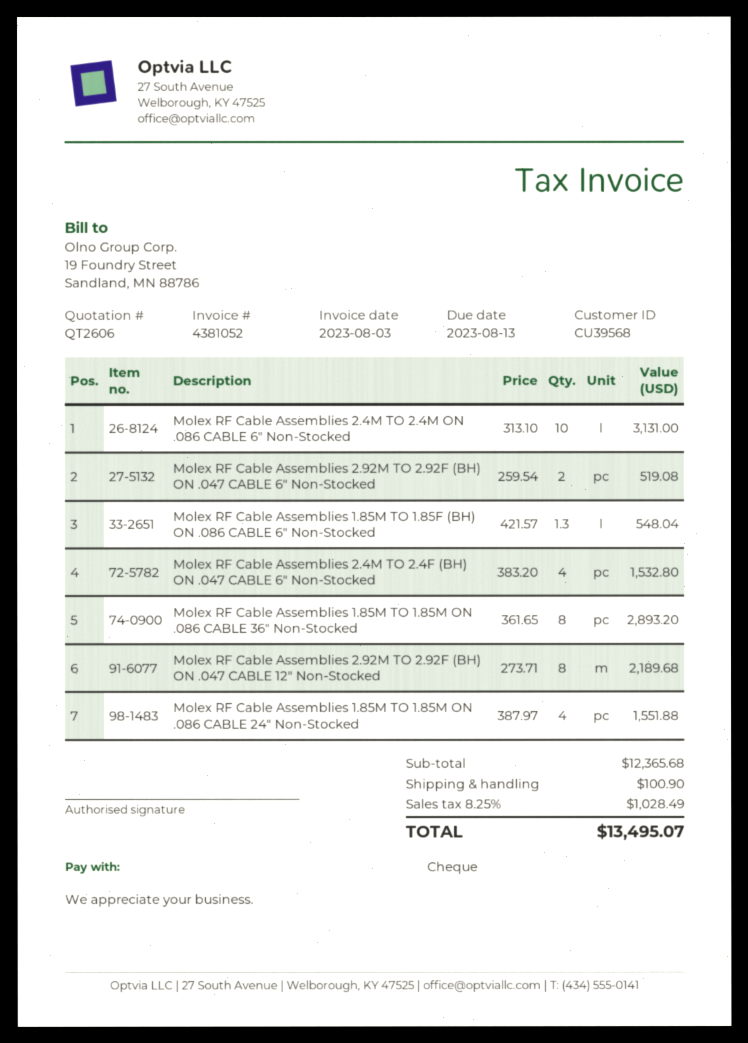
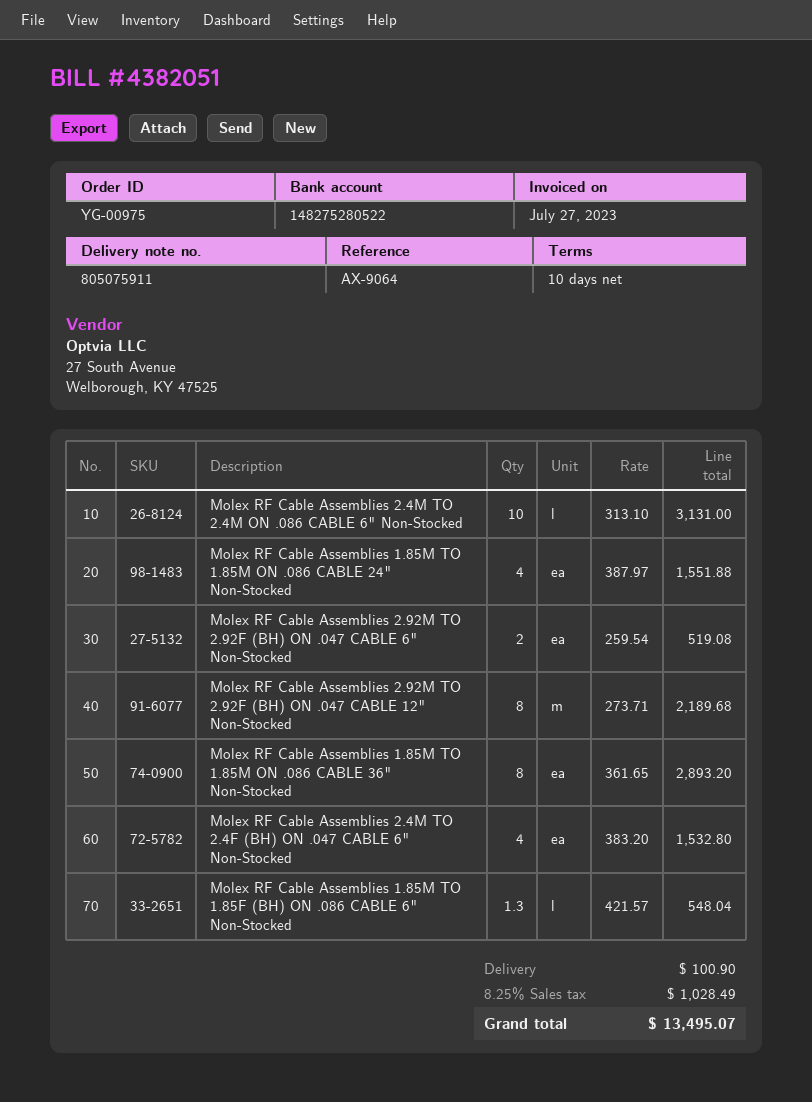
invoice number: 4381052 -> 4382051
invoice date: 2023-08-03 -> 2023-07-27

